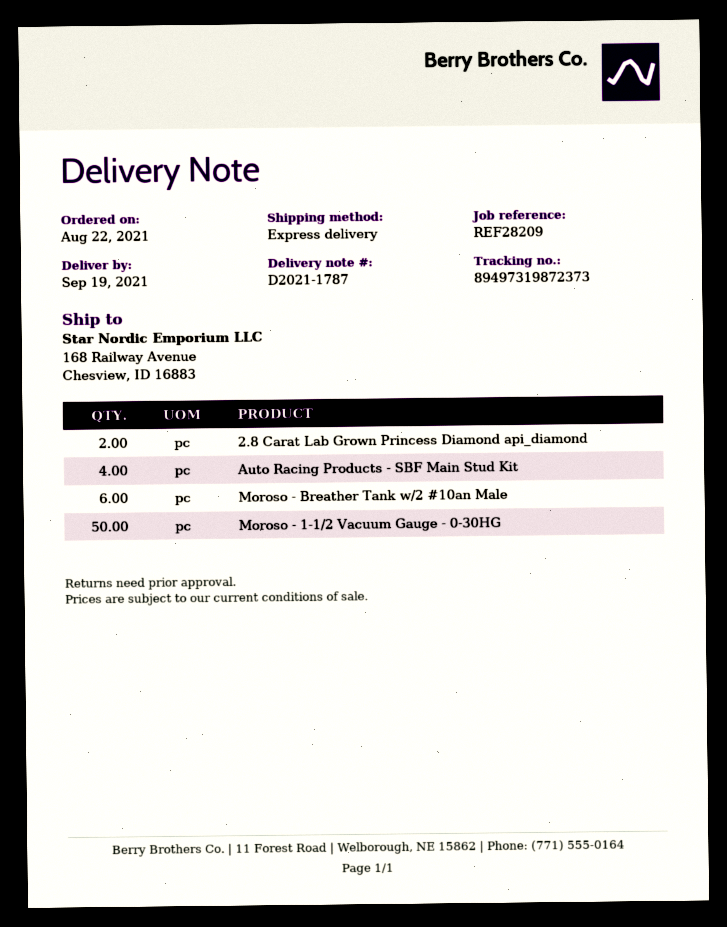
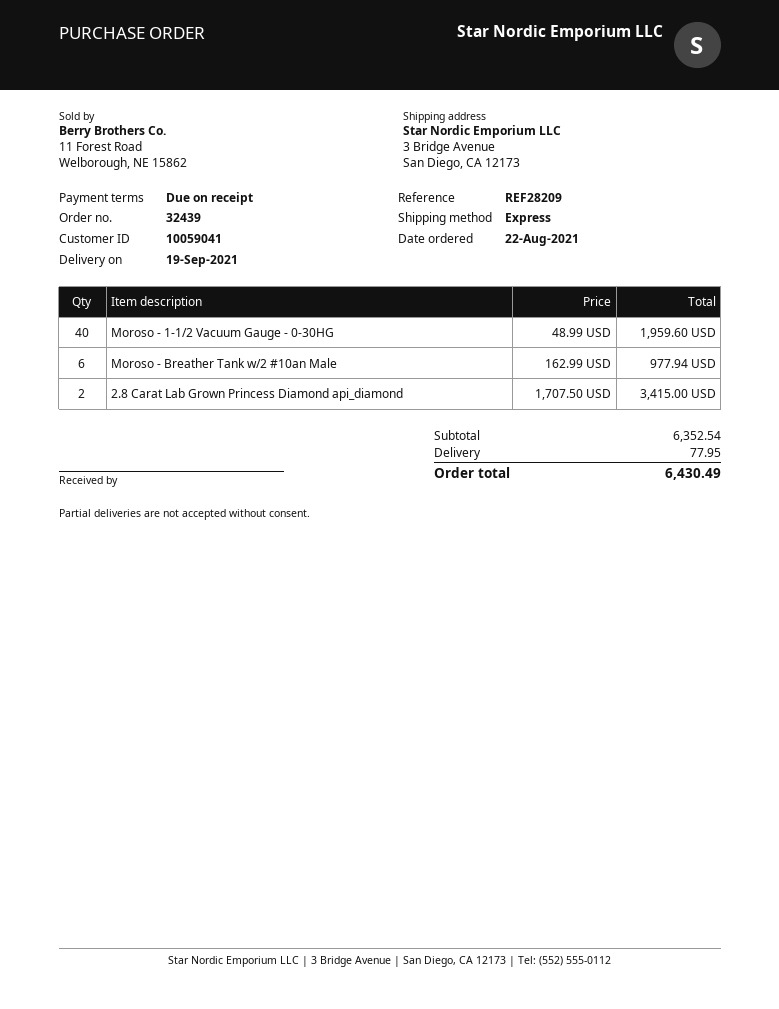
ship to: 168 Railway Avenue, Chesview, ID 16883 -> 3 Bridge Avenue, San Diego, CA 12173
Auto Racing Products - SBF Main Stud Kit: 4 -> none
Moroso - 1-1/2 Vacuum Gauge - 0-30HG: 50 -> 40

